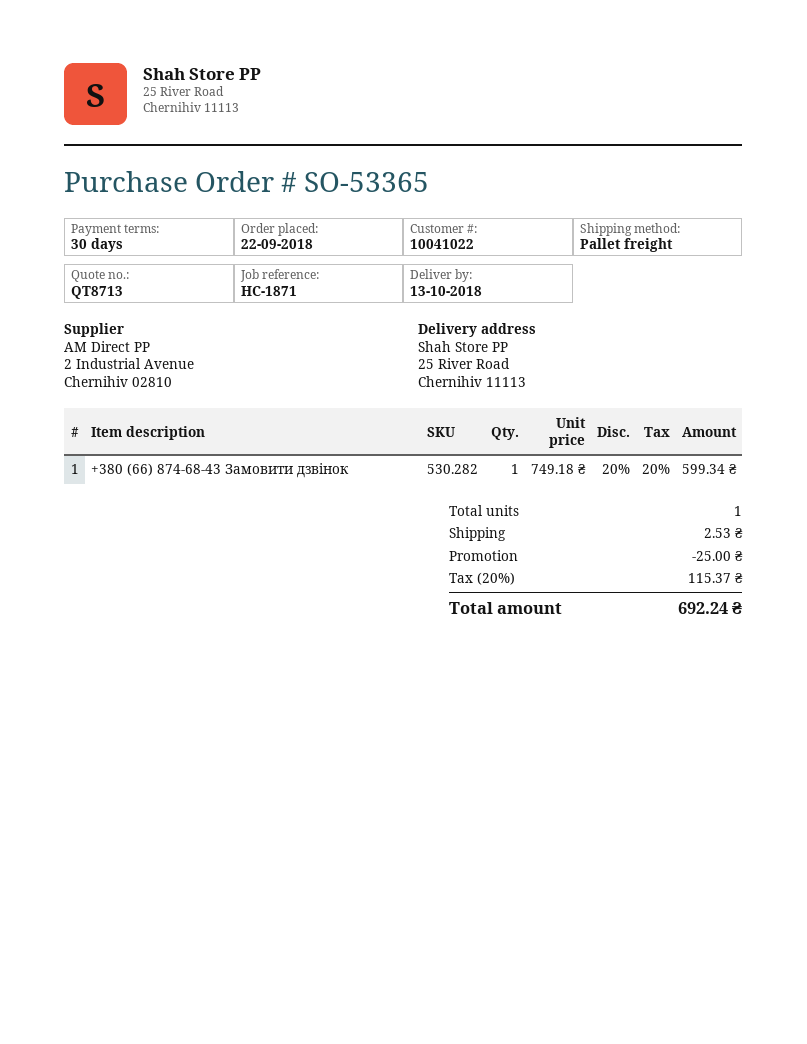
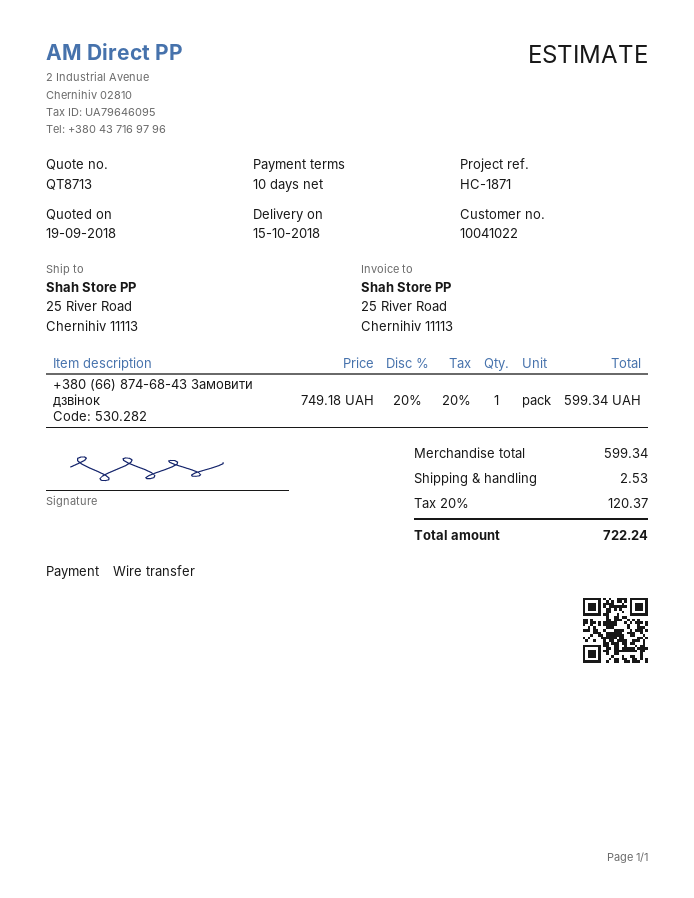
delivery date: 2018-10-13 -> 2018-10-15
payment terms: 30 days -> 10 days
discount: 25.00 -> none
tax: 20% = 115.37 -> 20% = 120.37
total: 692.24 -> 722.24

